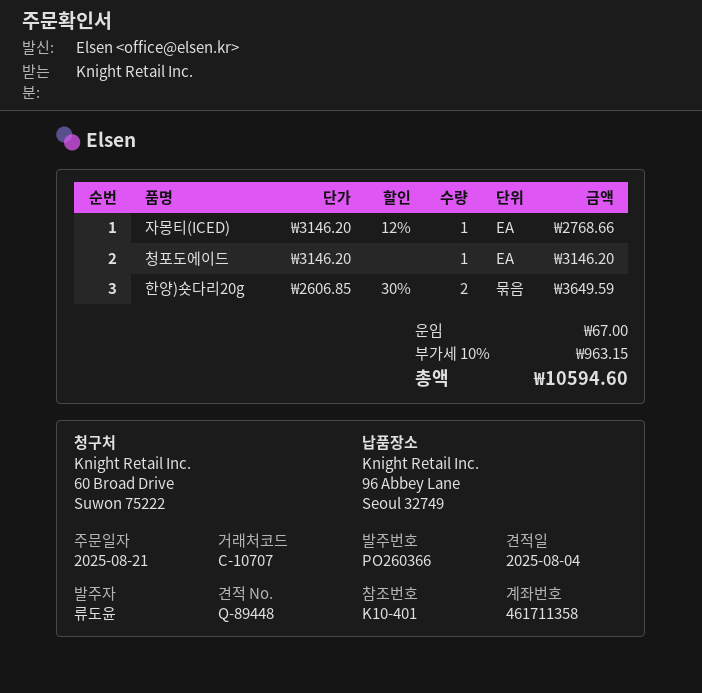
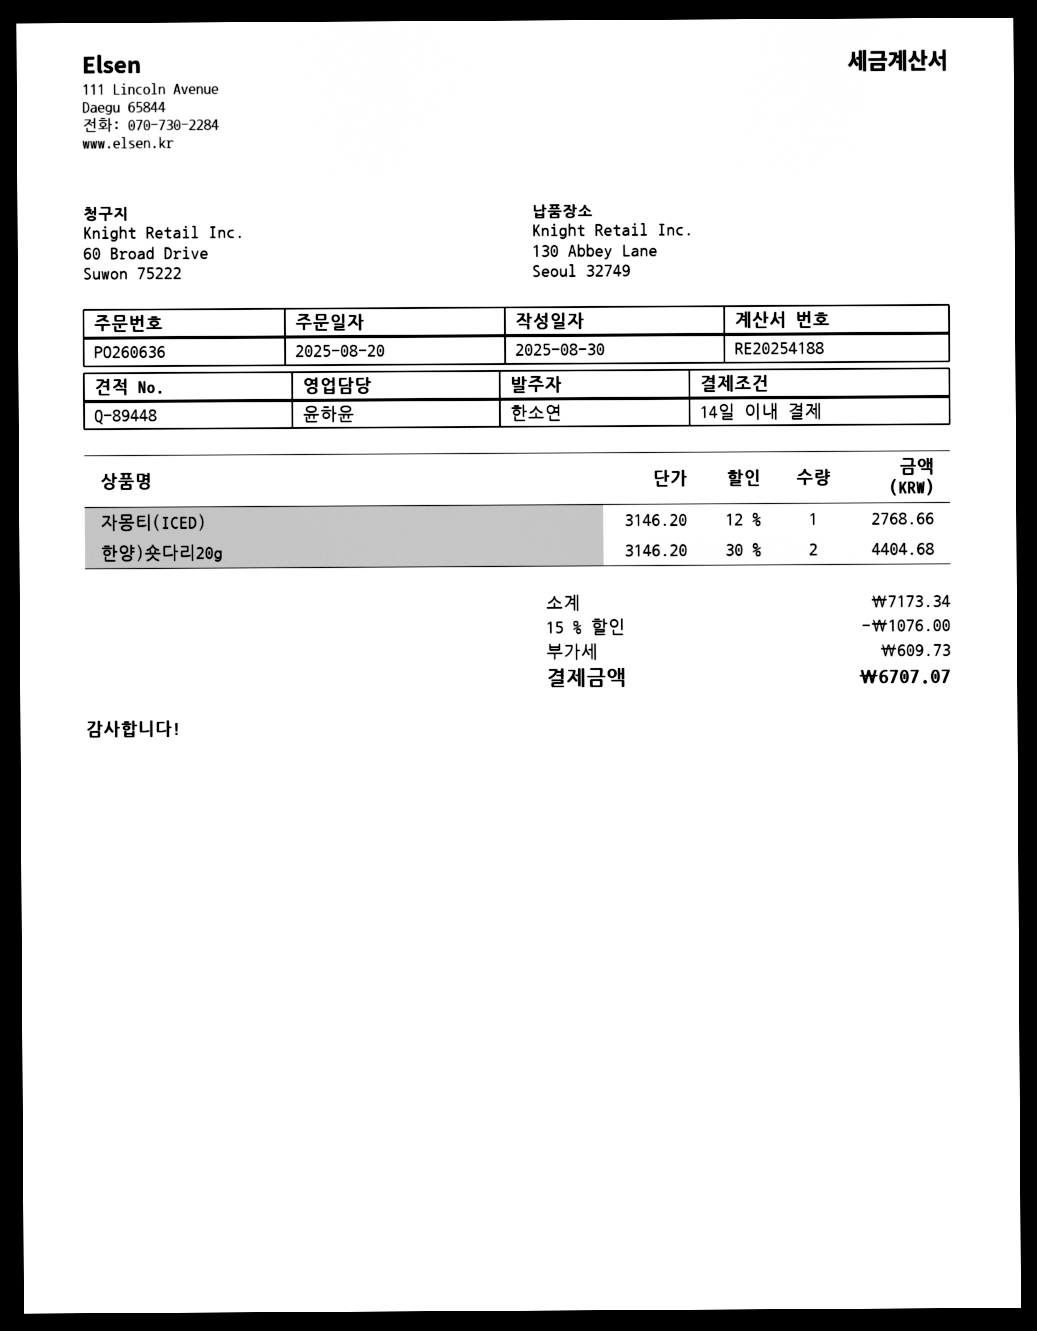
order number: PO260366 -> PO260636
order date: 2025-08-21 -> 2025-08-20
ordered by: 류도윤 -> 한소연
ship to: 96 Abbey Lane, Seoul 32749 -> 130 Abbey Lane, Seoul 32749
청포도에이드: 1 x 3146.20 = 3146.20 -> none
한양)숏다리20g: 2 x 2606.85 - 30% = 3649.59 -> 2 x 3146.20 - 30% = 4404.68
discount: none -> 15% = 1076.00
shipping: 67.00 -> none
tax: 963.15 -> 609.73
total: 10594.60 -> 6707.07

